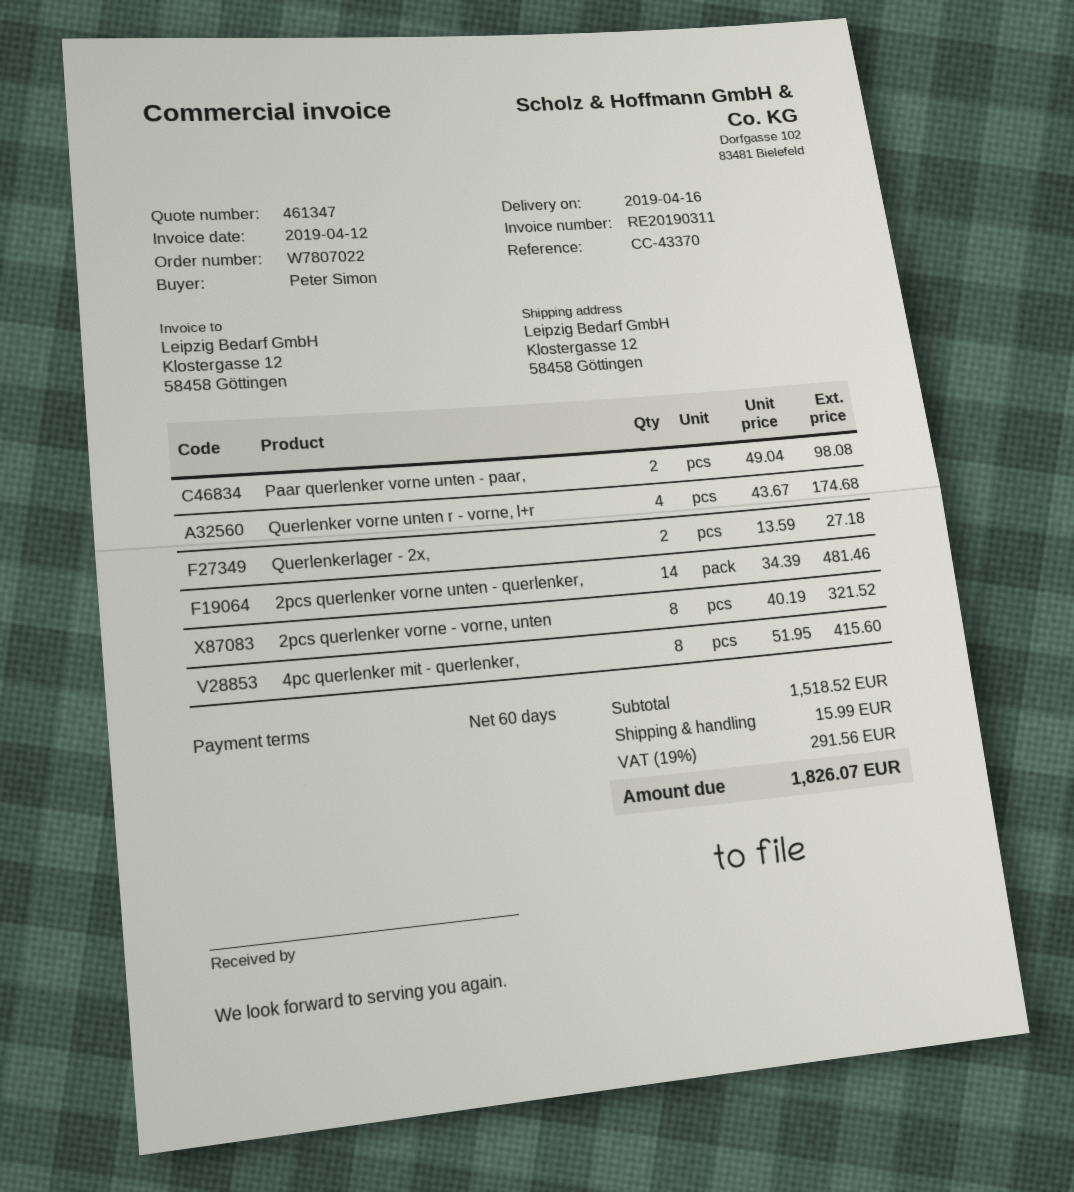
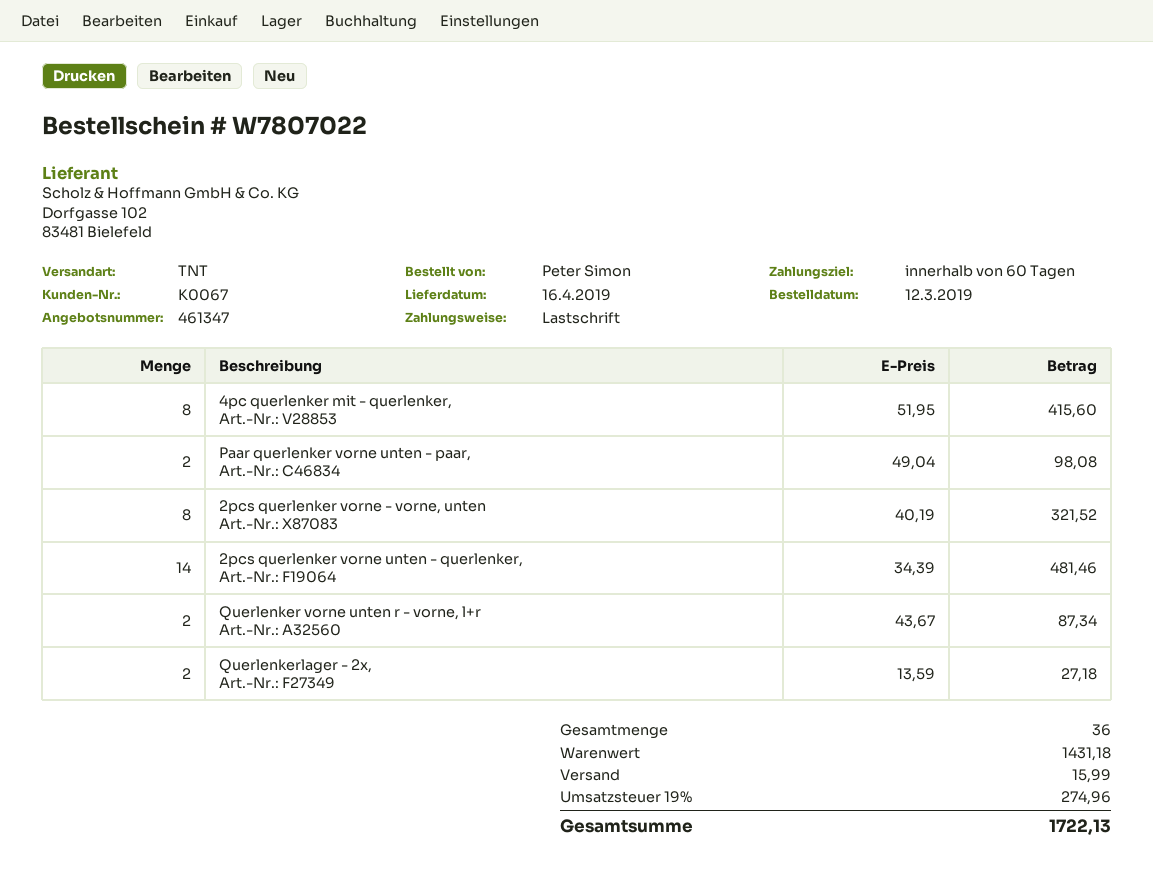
Querlenker vorne unten r - vorne, l+r: 4 x 43.67 = 174.68 -> 2 x 43.67 = 87.34
subtotal: 1518.52 -> 1431.18
tax: 19% = 291.56 -> 19% = 274.96
total: 1826.07 -> 1722.13

